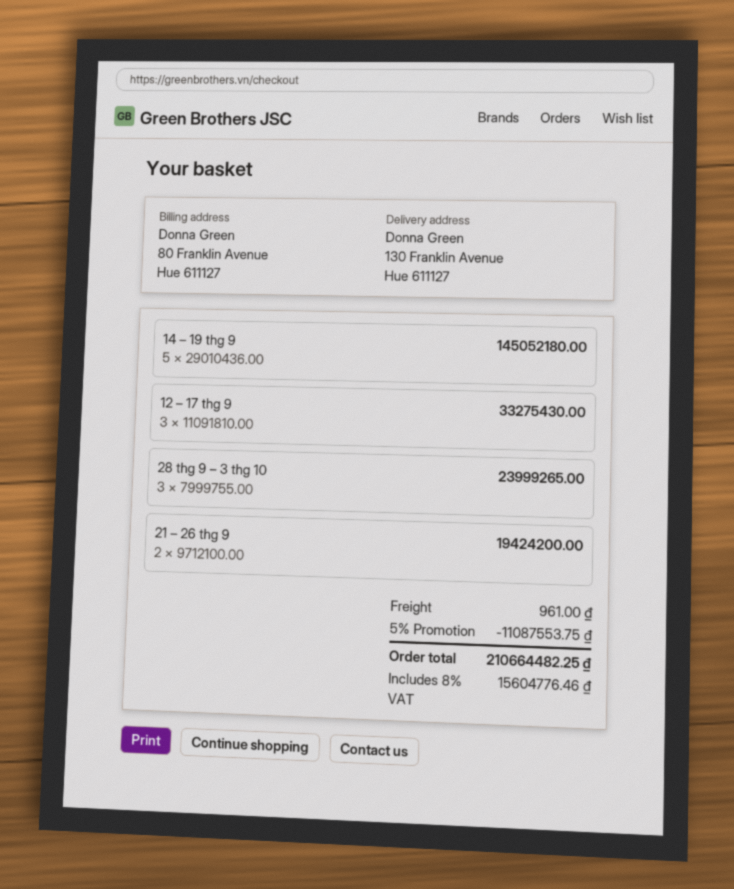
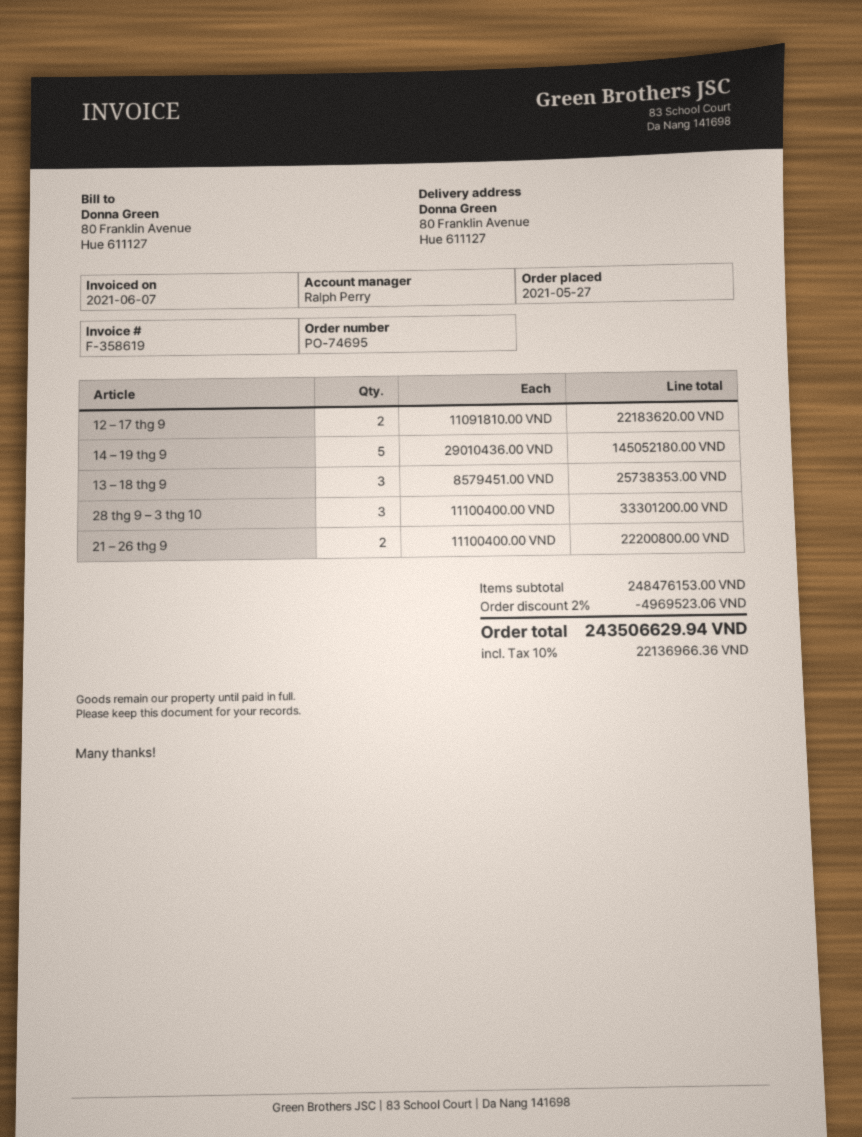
ship to: 130 Franklin Avenue, Hue 611127 -> 80 Franklin Avenue, Hue 611127
12 – 17 thg 9: 3 x 11091810.00 = 33275430.00 -> 2 x 11091810.00 = 22183620.00
28 thg 9 – 3 thg 10: 3 x 7999755.00 = 23999265.00 -> 3 x 11100400.00 = 33301200.00
21 – 26 thg 9: 2 x 9712100.00 = 19424200.00 -> 2 x 11100400.00 = 22200800.00
13 – 18 thg 9: none -> 3 x 8579451.00 = 25738353.00
discount: 5% = 11087553.75 -> 2% = 4969523.06
shipping: 961.00 -> none
tax: 8% = 15604776.46 -> 10% = 22136966.36
total: 210664482.25 -> 243506629.94

